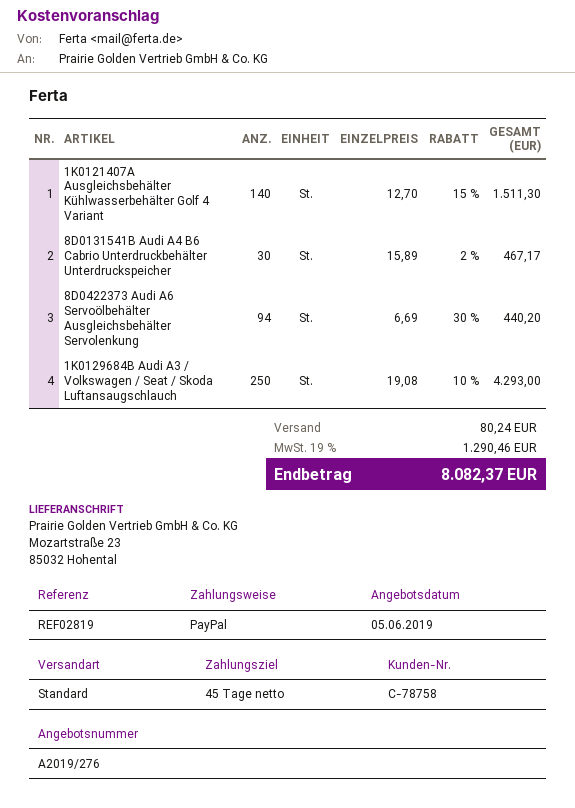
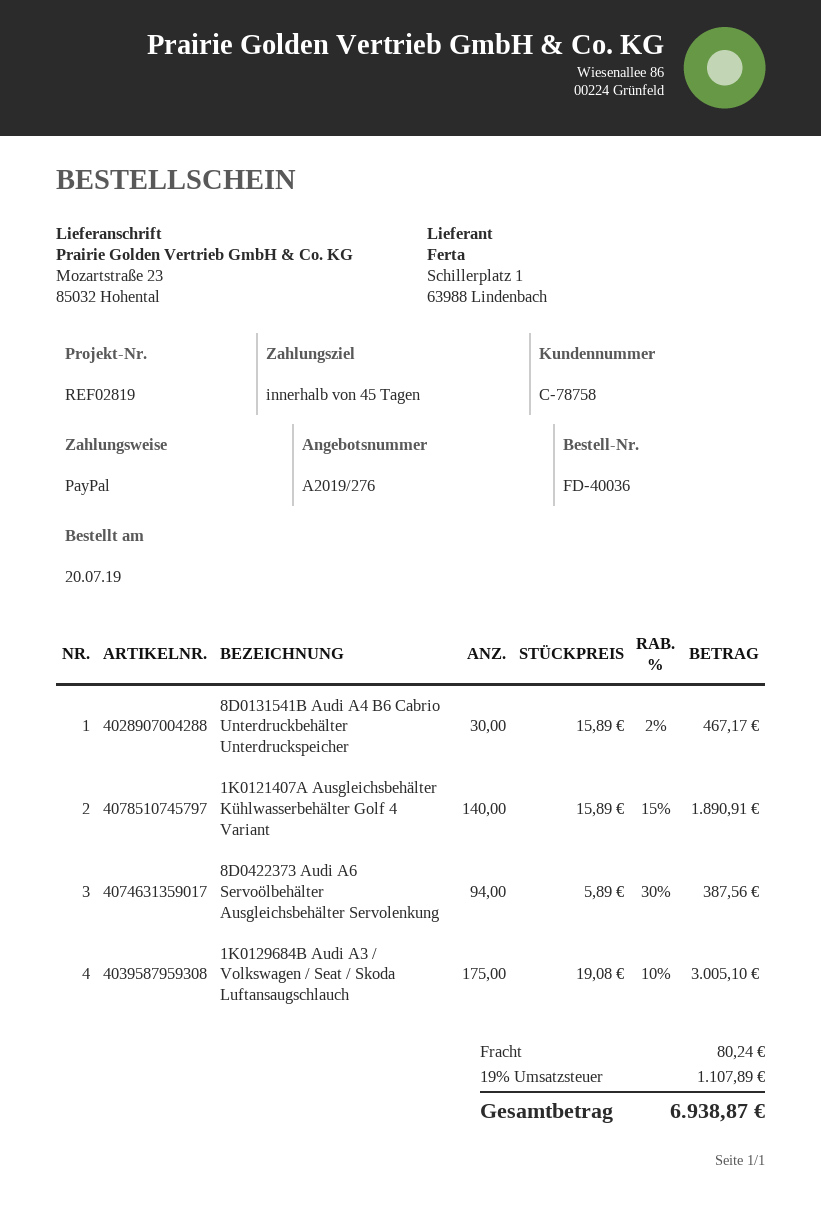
1K0121407A Ausgleichsbehälter Kühlwasserbehälter Golf 4 Variant: 140 x 12.70 - 15% = 1511.30 -> 140 x 15.89 - 15% = 1890.91
8D0422373 Audi A6 Servoölbehälter Ausgleichsbehälter Servolenkung: 94 x 6.69 - 30% = 440.20 -> 94 x 5.89 - 30% = 387.56
1K0129684B Audi A3 / Volkswagen / Seat / Skoda Luftansaugschlauch: 250 x 19.08 - 10% = 4293.00 -> 175 x 19.08 - 10% = 3005.10
tax: 19% = 1290.46 -> 19% = 1107.89
total: 8082.37 -> 6938.87

